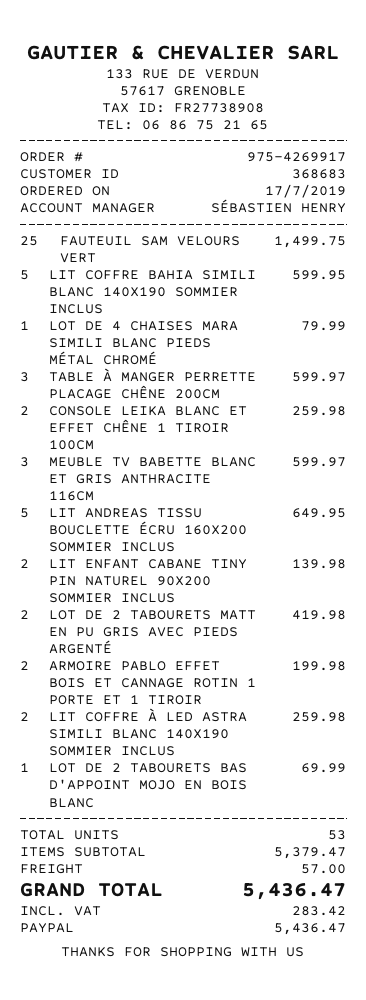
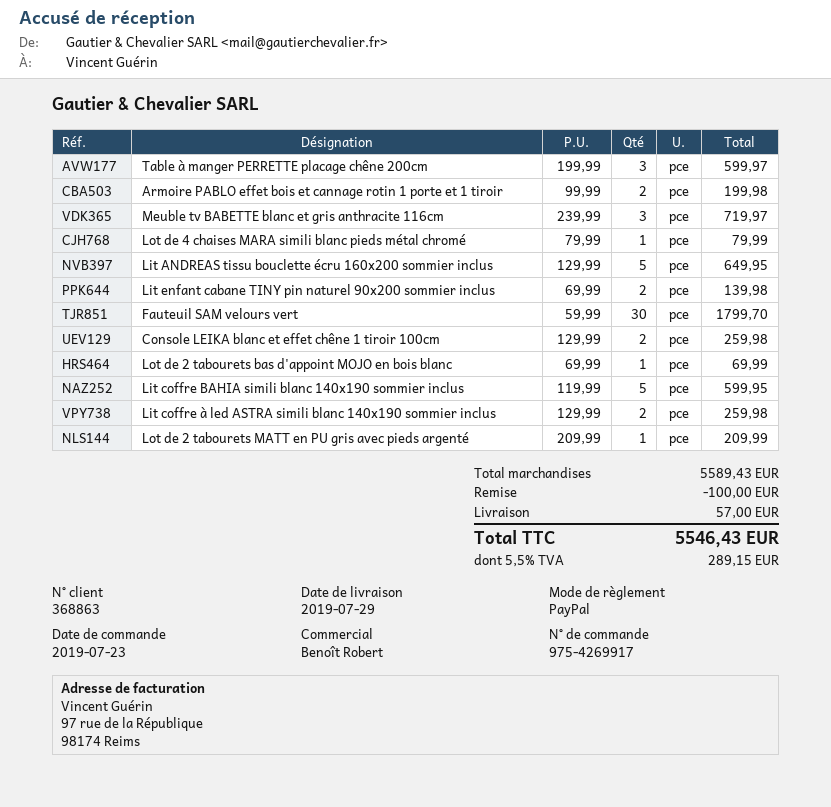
order date: 2019-07-17 -> 2019-07-23
customer number: 368683 -> 368863
sales rep: SÉBASTIEN HENRY -> Benoît Robert
FAUTEUIL SAM VELOURS VERT: 25 for 1499.75 -> 30 for 1799.70
MEUBLE TV BABETTE BLANC ET GRIS ANTHRACITE 116CM: 3 for 599.97 -> 3 for 719.97
LOT DE 2 TABOURETS MATT EN PU GRIS AVEC PIEDS ARGENTÉ: 2 for 419.98 -> 1 for 209.99
subtotal: 5379.47 -> 5589.43
discount: none -> 100.00
tax: 283.42 -> 289.15
total: 5436.47 -> 5546.43

